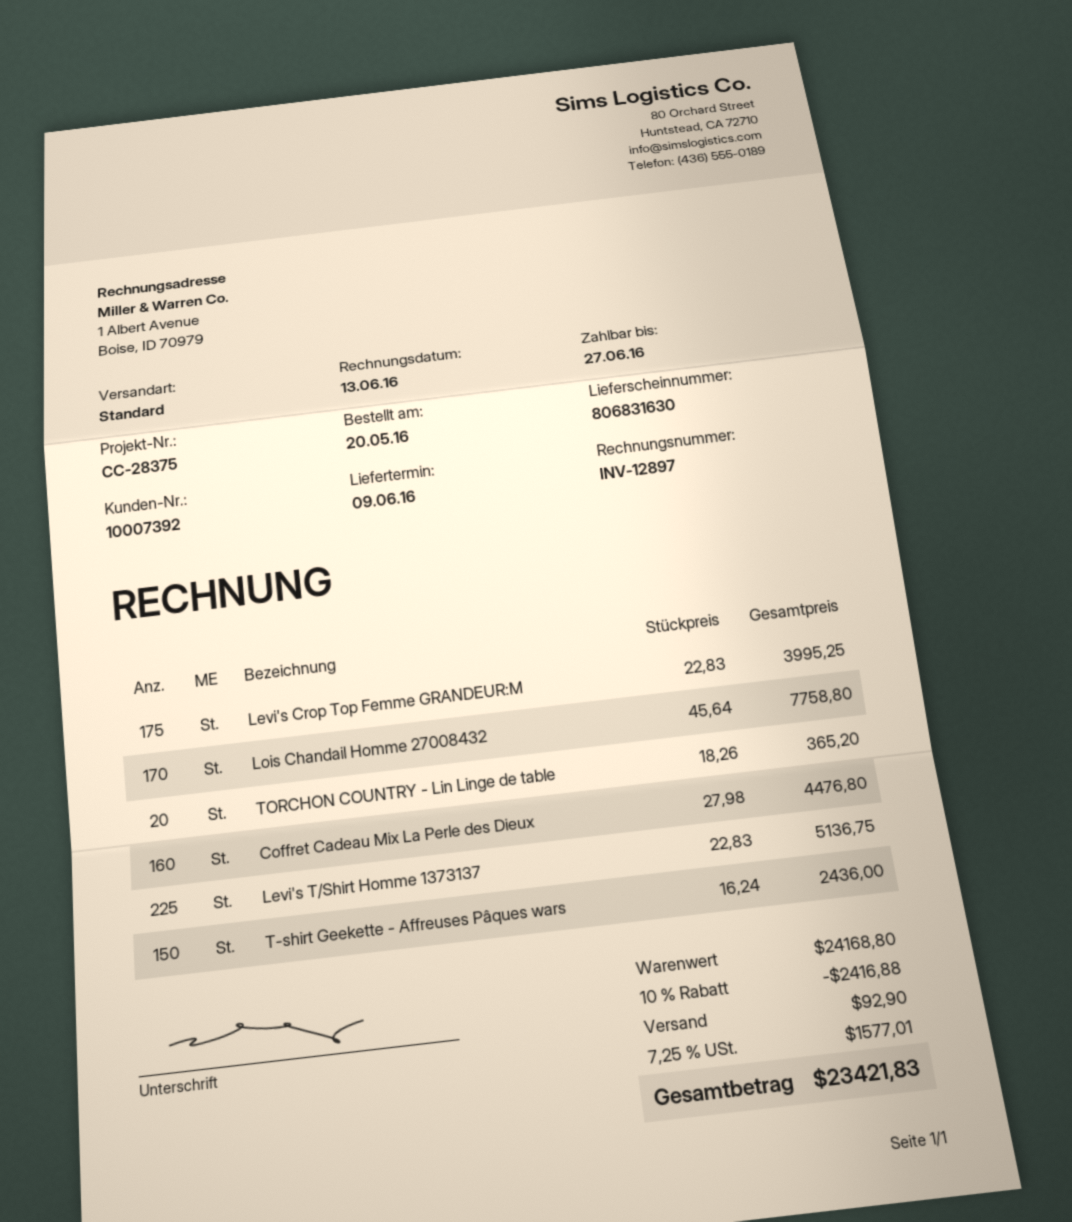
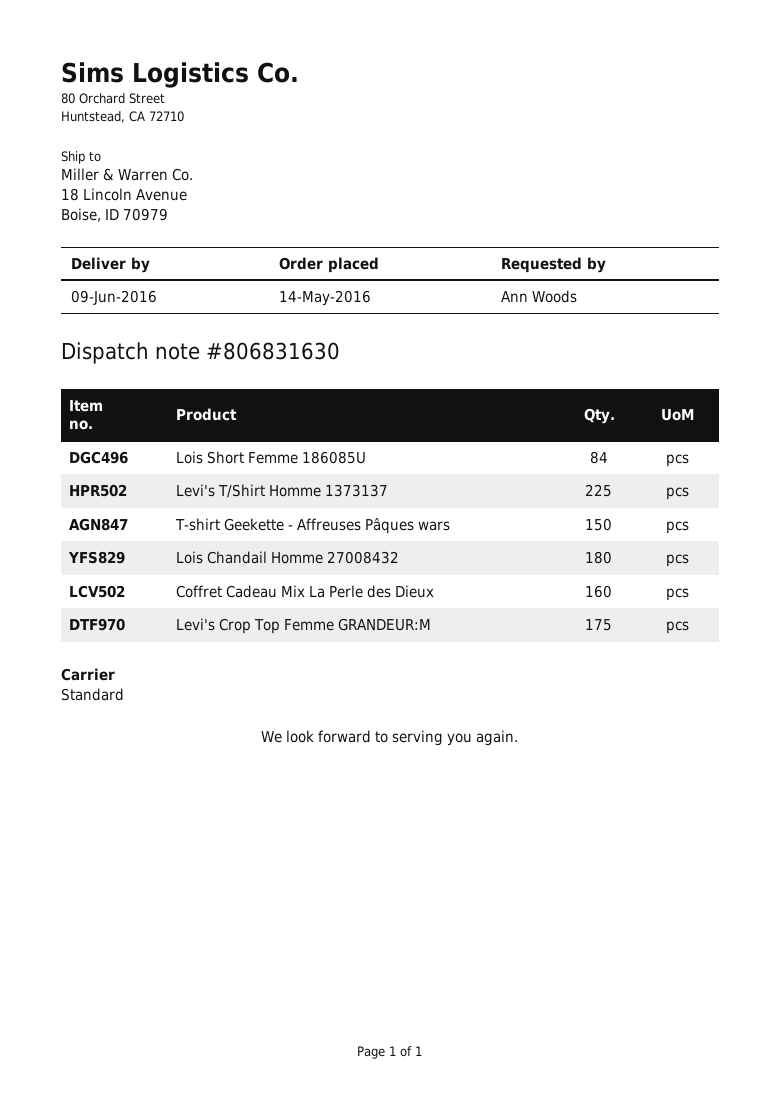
order date: 2016-05-20 -> 2016-05-14
Lois Chandail Homme 27008432: 170 -> 180
TORCHON COUNTRY - Lin Linge de table: 20 -> none
Lois Short Femme 186085U: none -> 84

